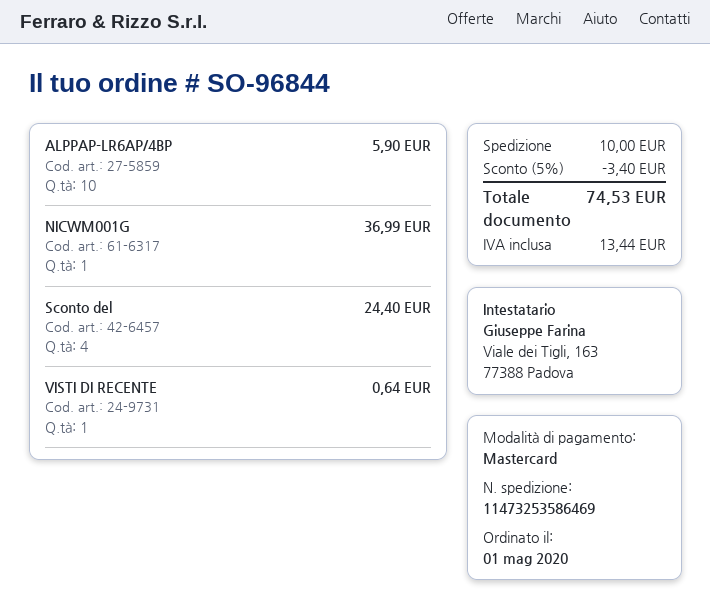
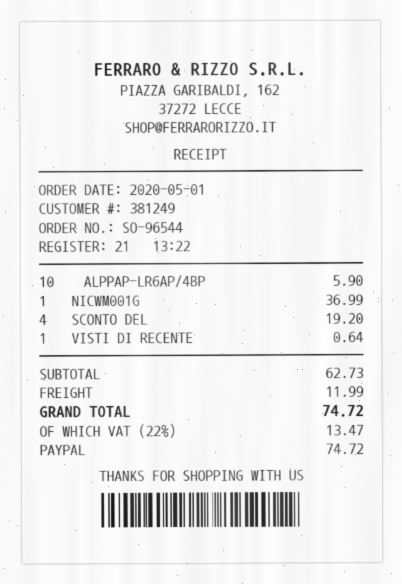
order number: SO-96844 -> SO-96544
payment method: Mastercard -> PayPal
Sconto del: 4 for 24.40 -> 4 for 19.20
discount: 5% = 3.40 -> none
shipping: 10.00 -> 11.99
tax: 13.44 -> 13.47
total: 74.53 -> 74.72

